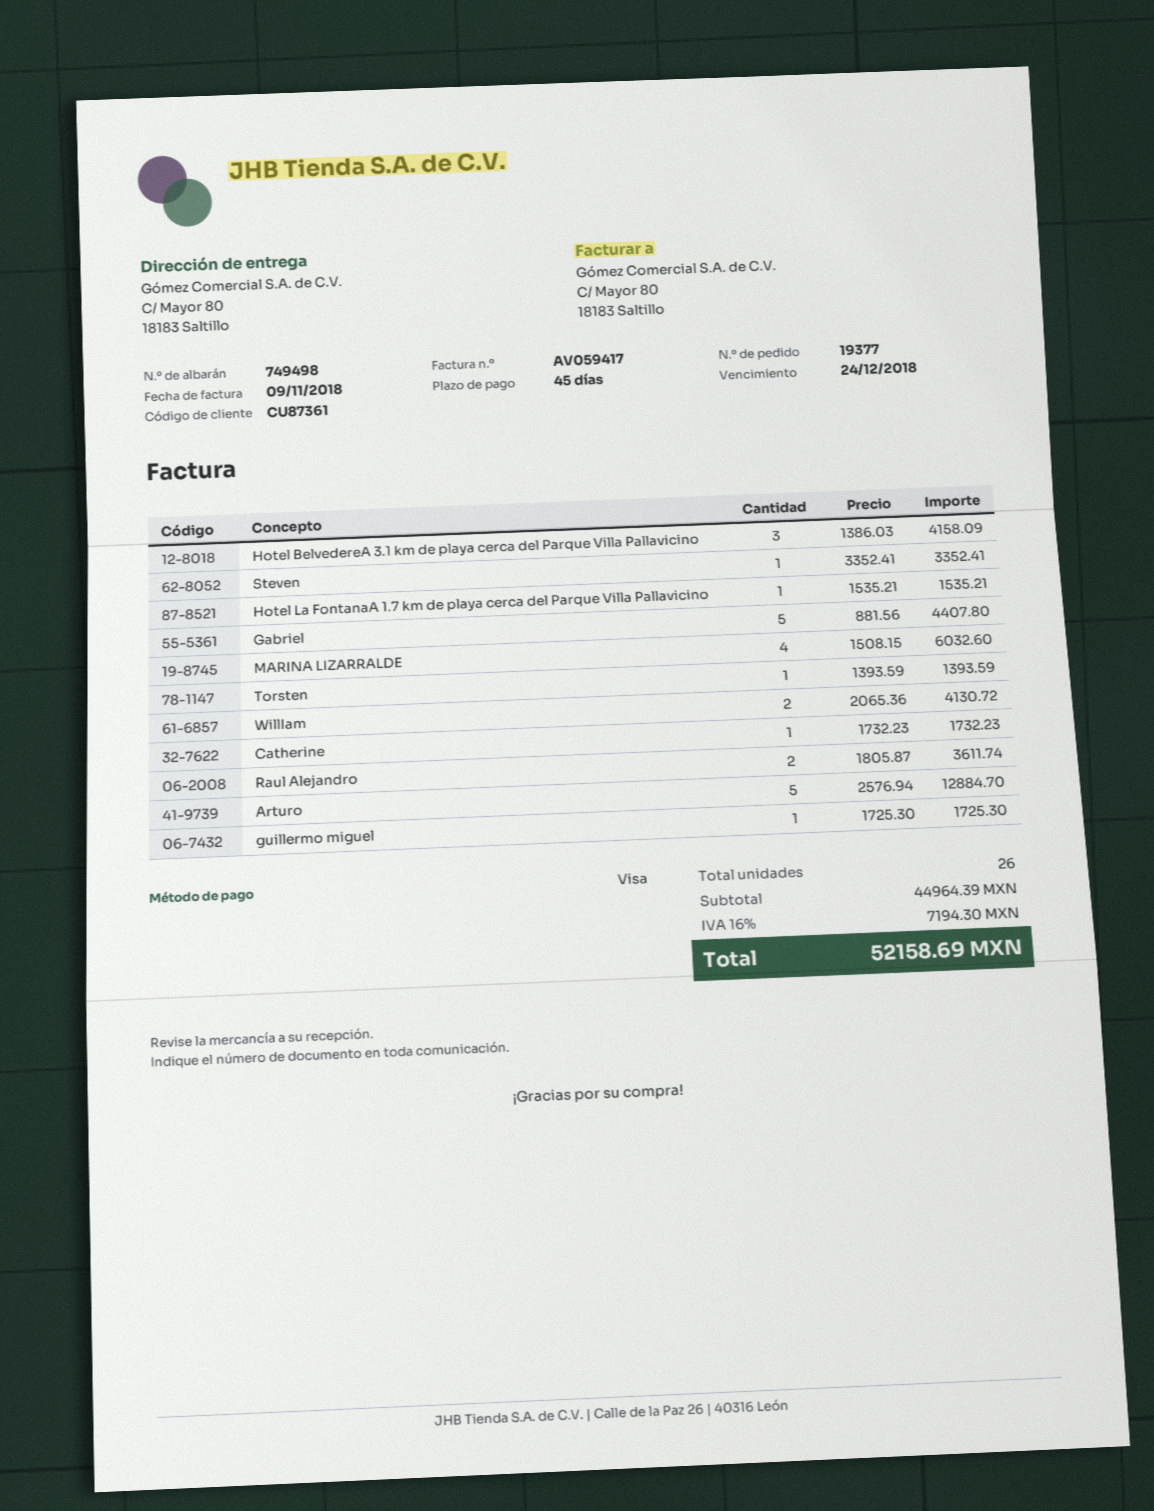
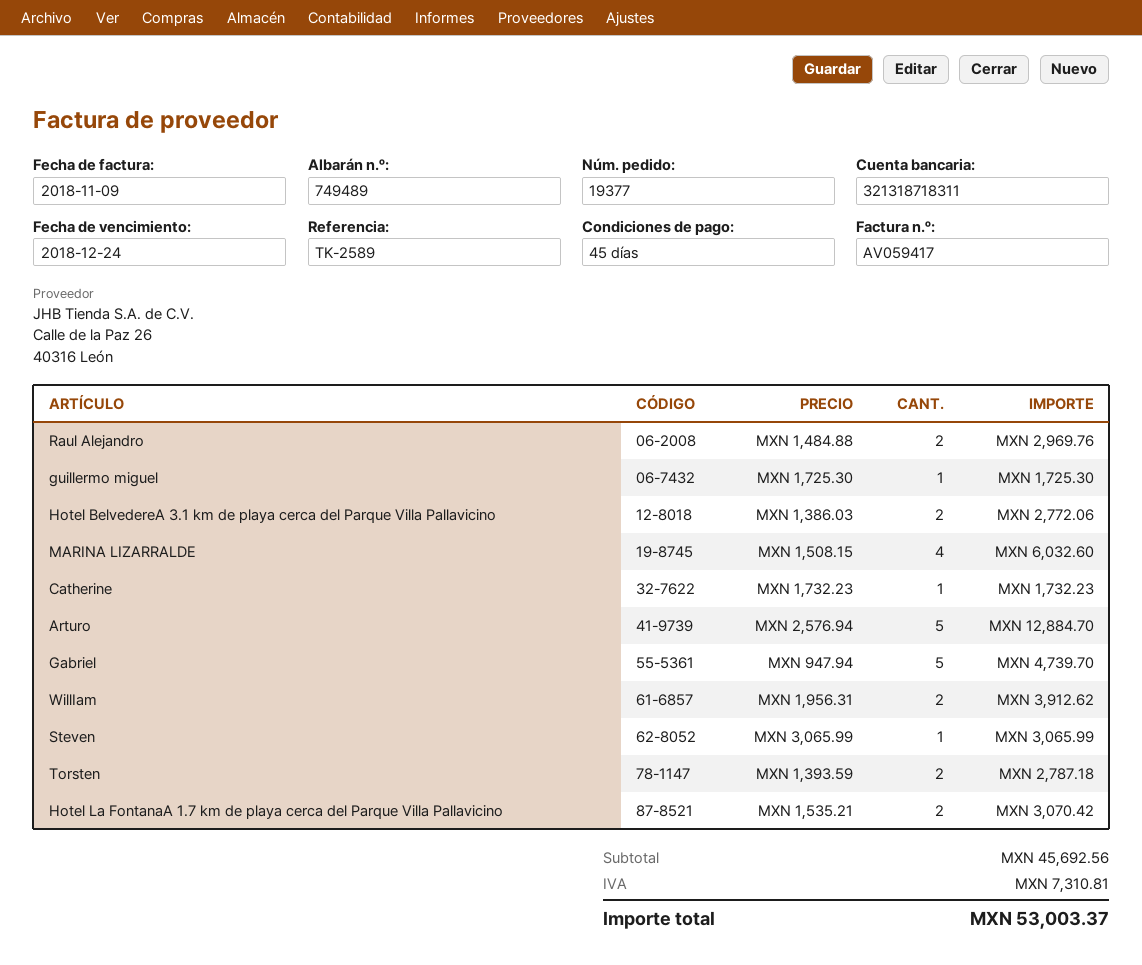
delivery note number: 749498 -> 749489
Hotel BelvedereA 3.1 km de playa cerca del Parque Villa Pallavicino: 3 x 1386.03 = 4158.09 -> 2 x 1386.03 = 2772.06
Steven: 1 x 3352.41 = 3352.41 -> 1 x 3065.99 = 3065.99
Hotel La FontanaA 1.7 km de playa cerca del Parque Villa Pallavicino: 1 x 1535.21 = 1535.21 -> 2 x 1535.21 = 3070.42
Gabriel: 5 x 881.56 = 4407.80 -> 5 x 947.94 = 4739.70
Torsten: 1 x 1393.59 = 1393.59 -> 2 x 1393.59 = 2787.18
WillIam: 2 x 2065.36 = 4130.72 -> 2 x 1956.31 = 3912.62
Raul Alejandro: 2 x 1805.87 = 3611.74 -> 2 x 1484.88 = 2969.76
subtotal: 44964.39 -> 45692.56
tax: 7194.30 -> 7310.81
total: 52158.69 -> 53003.37

